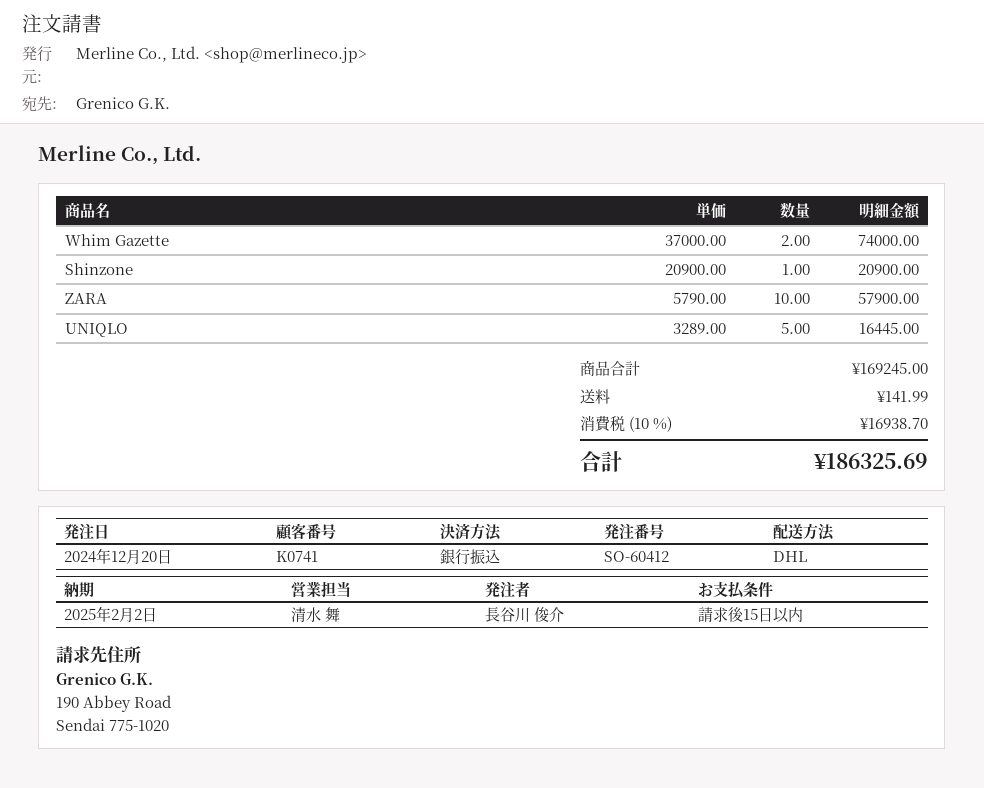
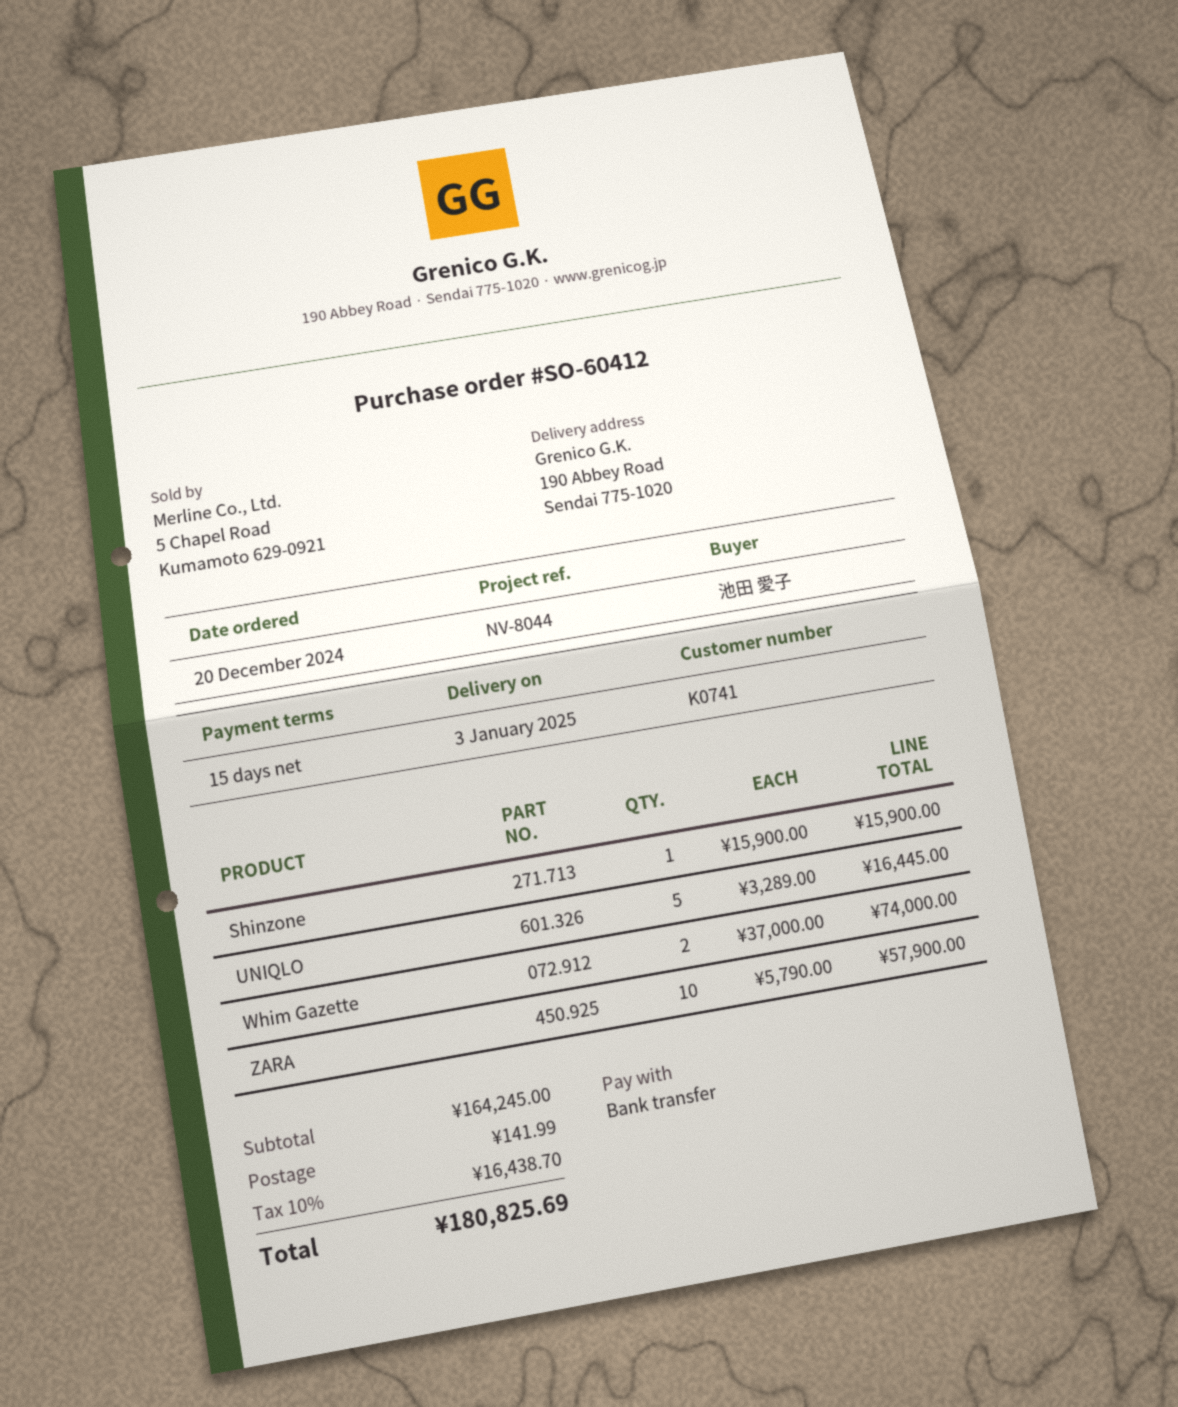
delivery date: 2025-02-02 -> 2025-01-03
ordered by: 長谷川 俊介 -> 池田 愛子
Shinzone: 1 x 20900.00 = 20900.00 -> 1 x 15900.00 = 15900.00
subtotal: 169245.00 -> 164245.00
tax: 10% = 16938.70 -> 10% = 16438.70
total: 186325.69 -> 180825.69

